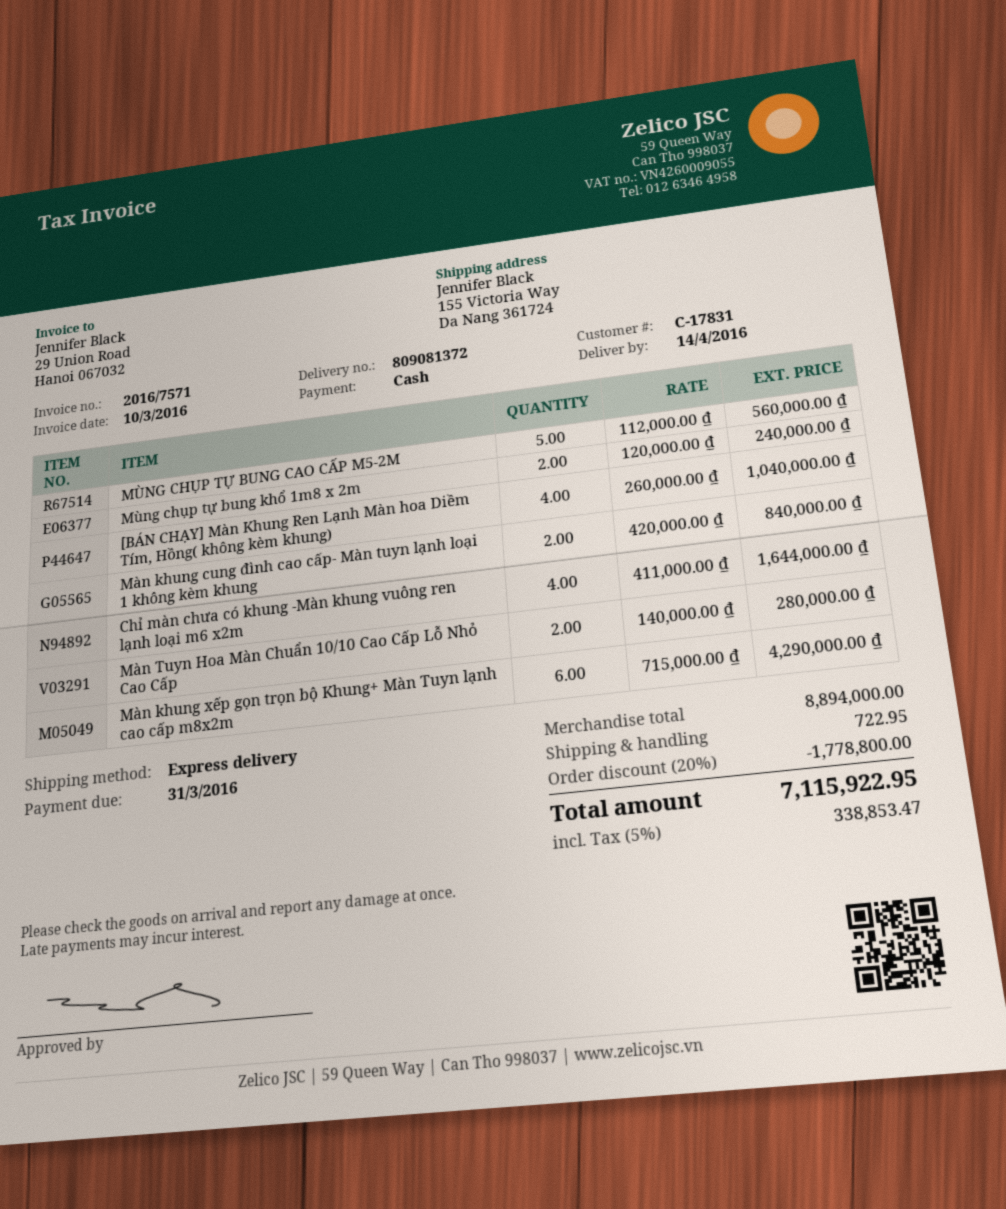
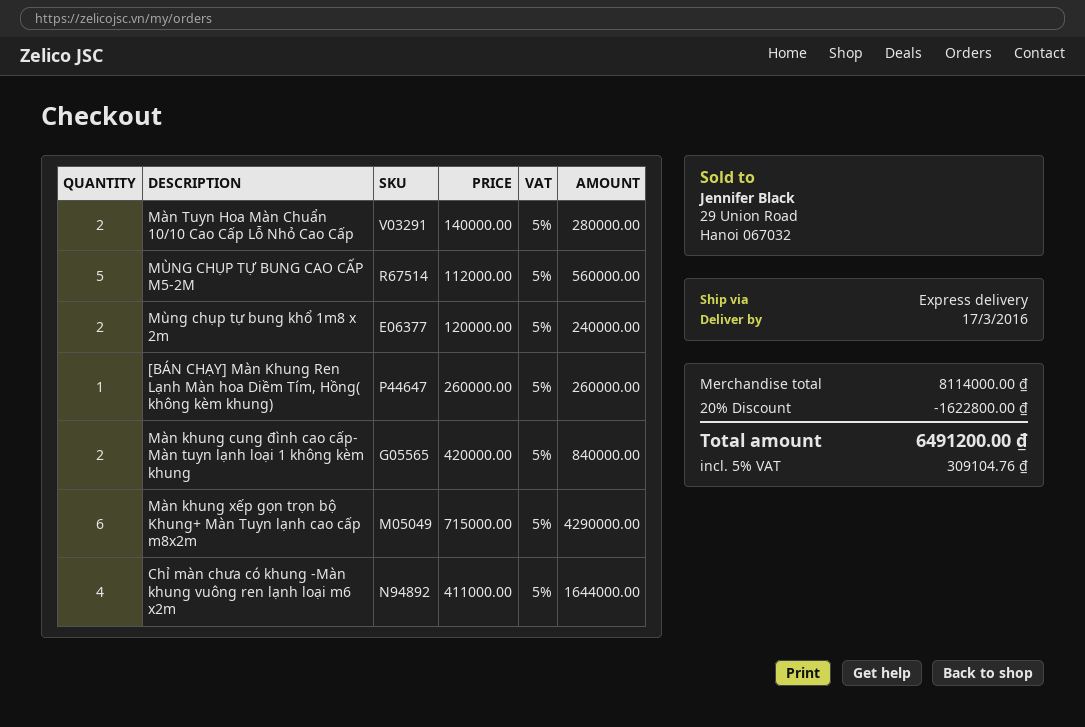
delivery date: 2016-04-14 -> 2016-03-17
[BÁN CHẠY] Màn Khung Ren Lạnh Màn hoa Diềm Tím, Hồng( không kèm khung): 4 x 260000.00 = 1040000.00 -> 1 x 260000.00 = 260000.00
subtotal: 8894000.00 -> 8114000.00
discount: 20% = 1778800.00 -> 20% = 1622800.00
shipping: 722.95 -> none
tax: 5% = 338853.47 -> 5% = 309104.76
total: 7115922.95 -> 6491200.00

